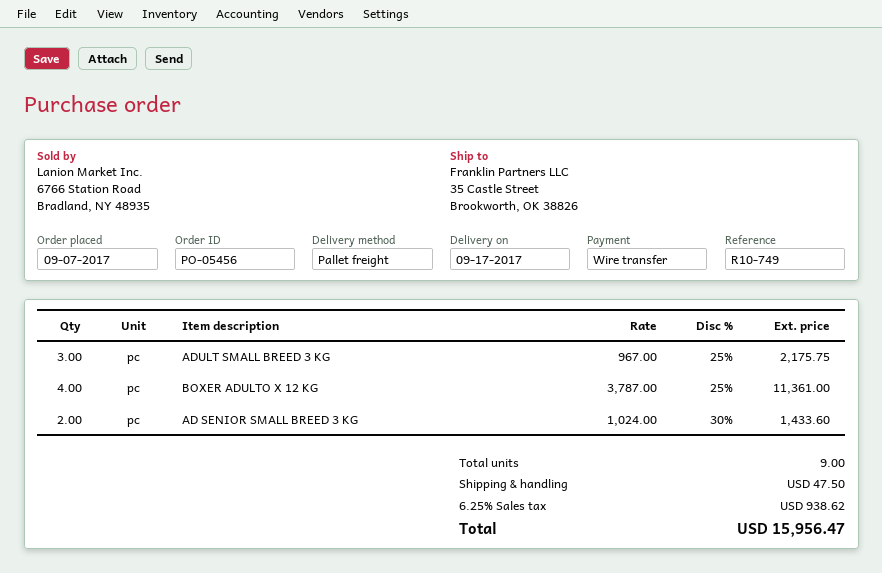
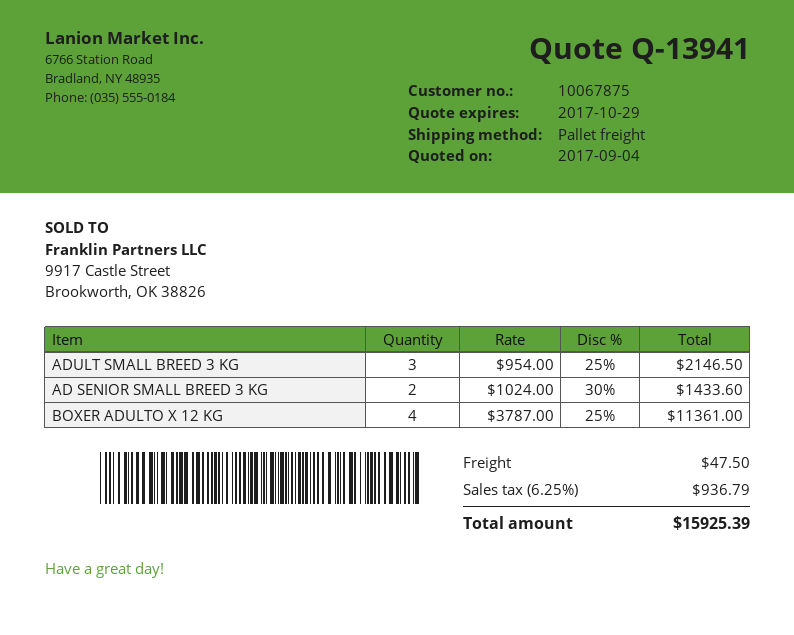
ADULT SMALL BREED 3 KG: 3 x 967.00 - 25% = 2175.75 -> 3 x 954.00 - 25% = 2146.50
tax: 6.25% = 938.62 -> 6.25% = 936.79
total: 15956.47 -> 15925.39

